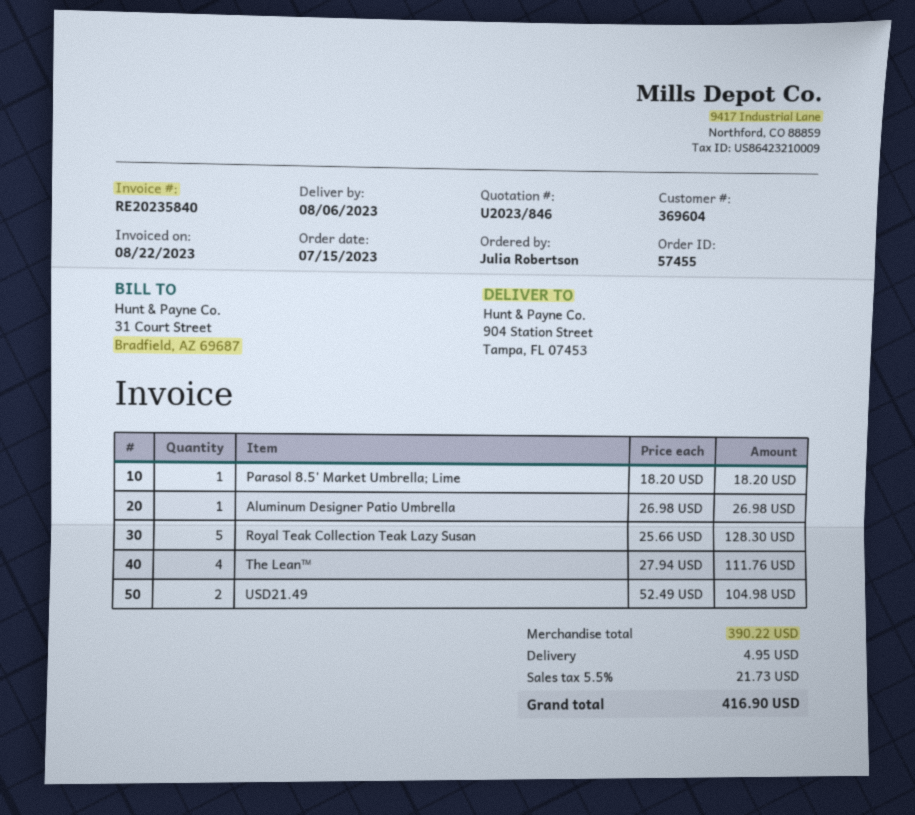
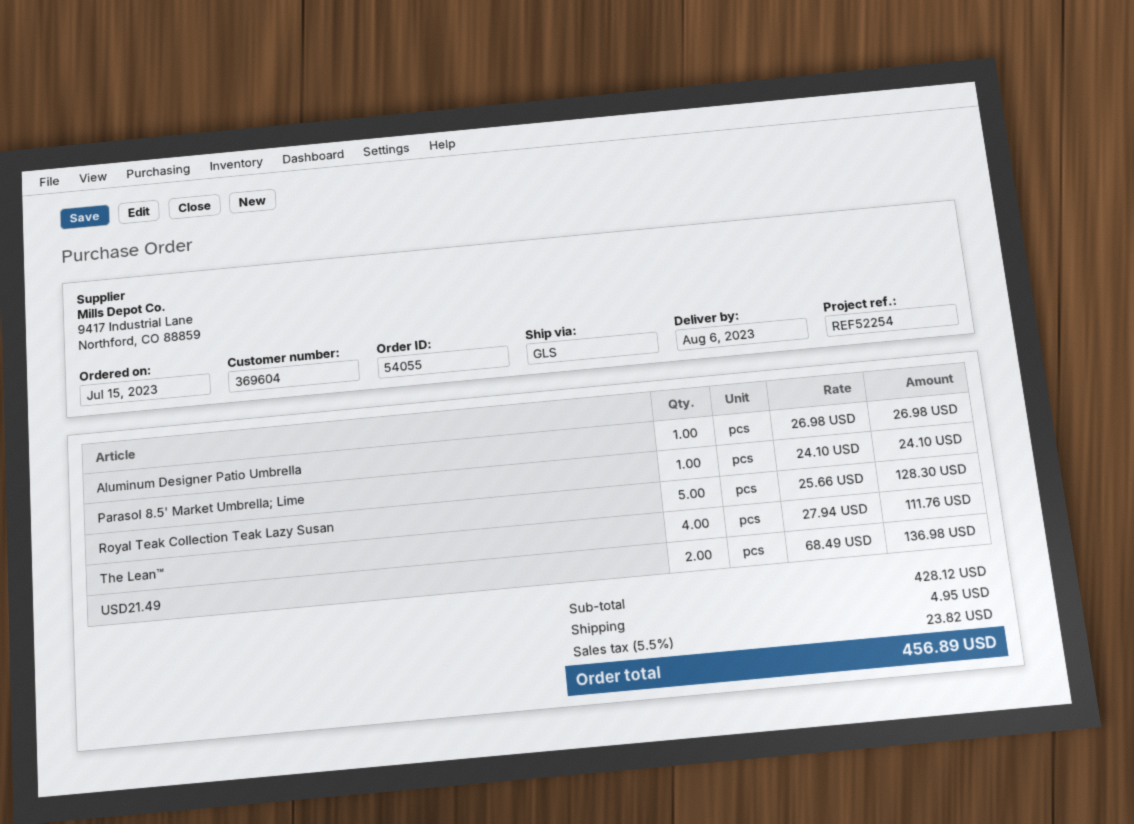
order number: 57455 -> 54055
Parasol 8.5' Market Umbrella; Lime: 1 x 18.20 = 18.20 -> 1 x 24.10 = 24.10
USD21.49: 2 x 52.49 = 104.98 -> 2 x 68.49 = 136.98
subtotal: 390.22 -> 428.12
tax: 5.5% = 21.73 -> 5.5% = 23.82
total: 416.90 -> 456.89

